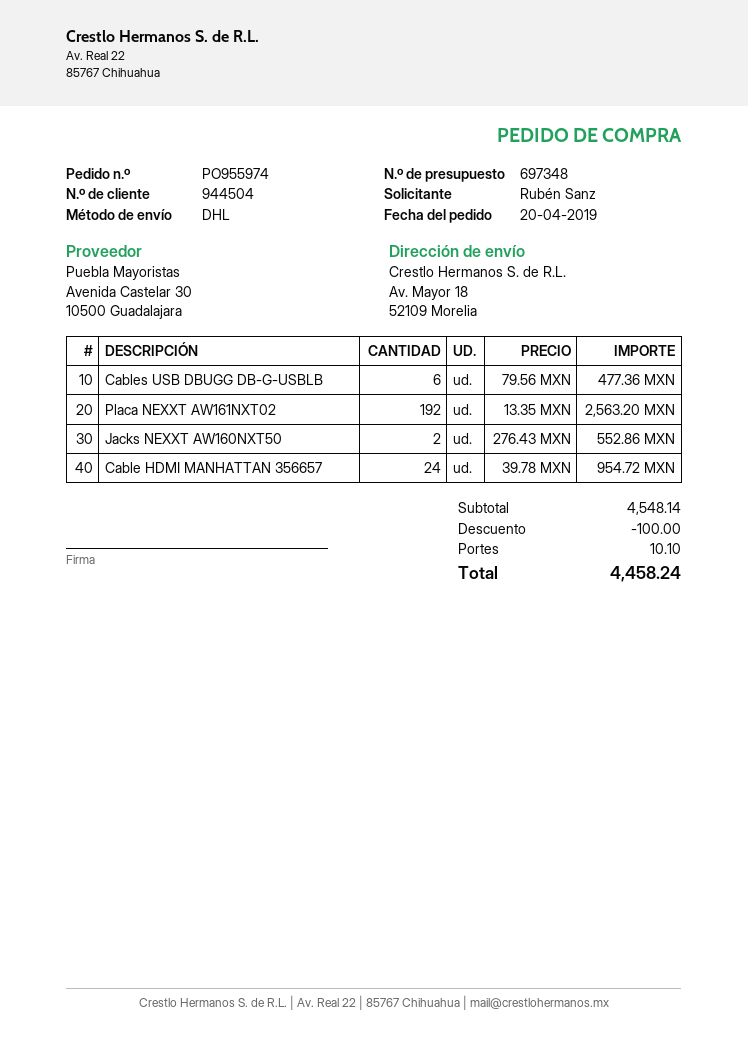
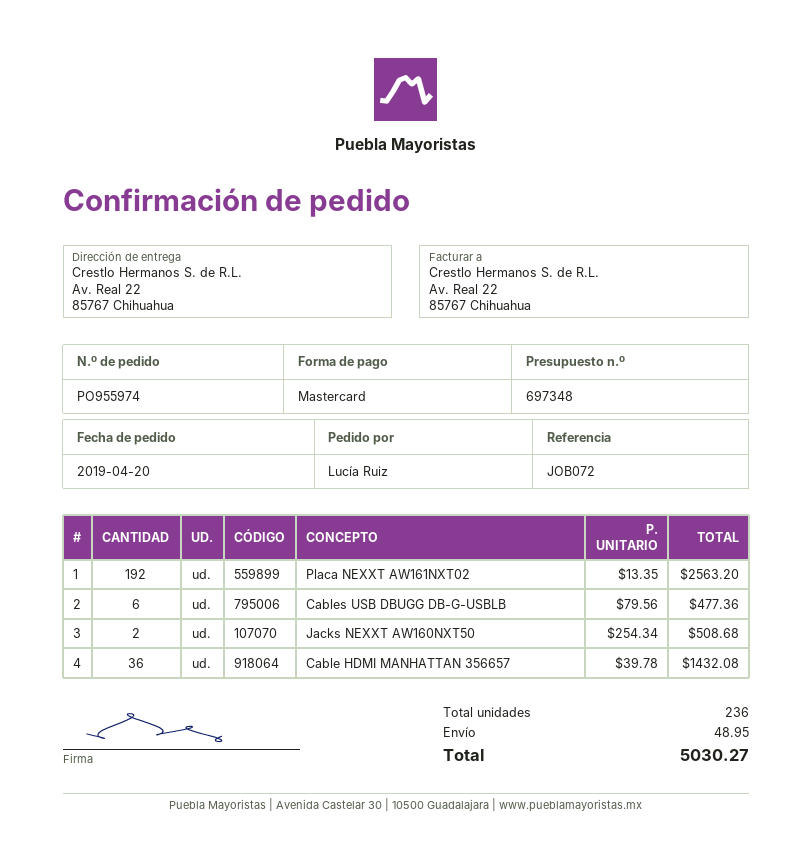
ordered by: Rubén Sanz -> Lucía Ruiz
ship to: Av. Mayor 18, 52109 Morelia -> Av. Real 22, 85767 Chihuahua
Jacks NEXXT AW160NXT50: 2 x 276.43 = 552.86 -> 2 x 254.34 = 508.68
Cable HDMI MANHATTAN 356657: 24 x 39.78 = 954.72 -> 36 x 39.78 = 1432.08
discount: 100.00 -> none
shipping: 10.10 -> 48.95
total: 4458.24 -> 5030.27

